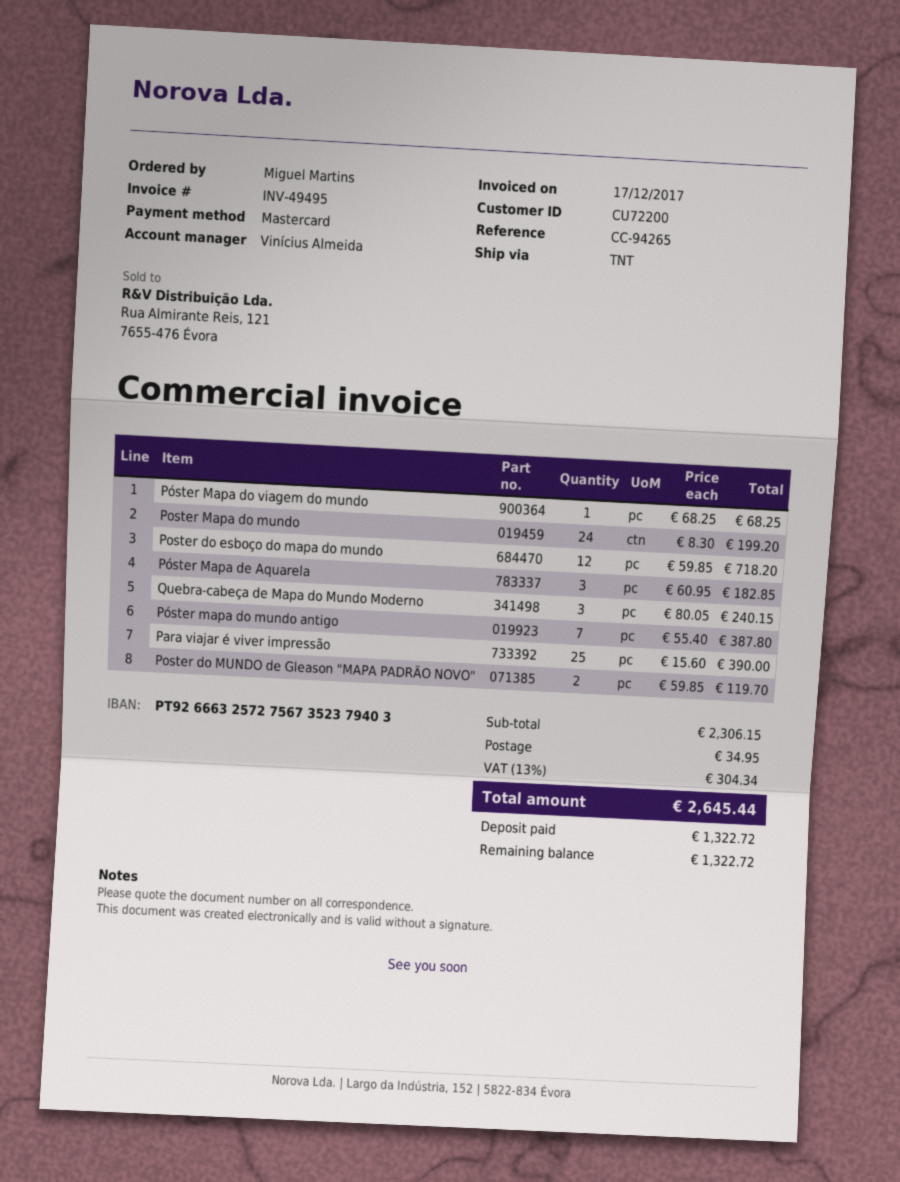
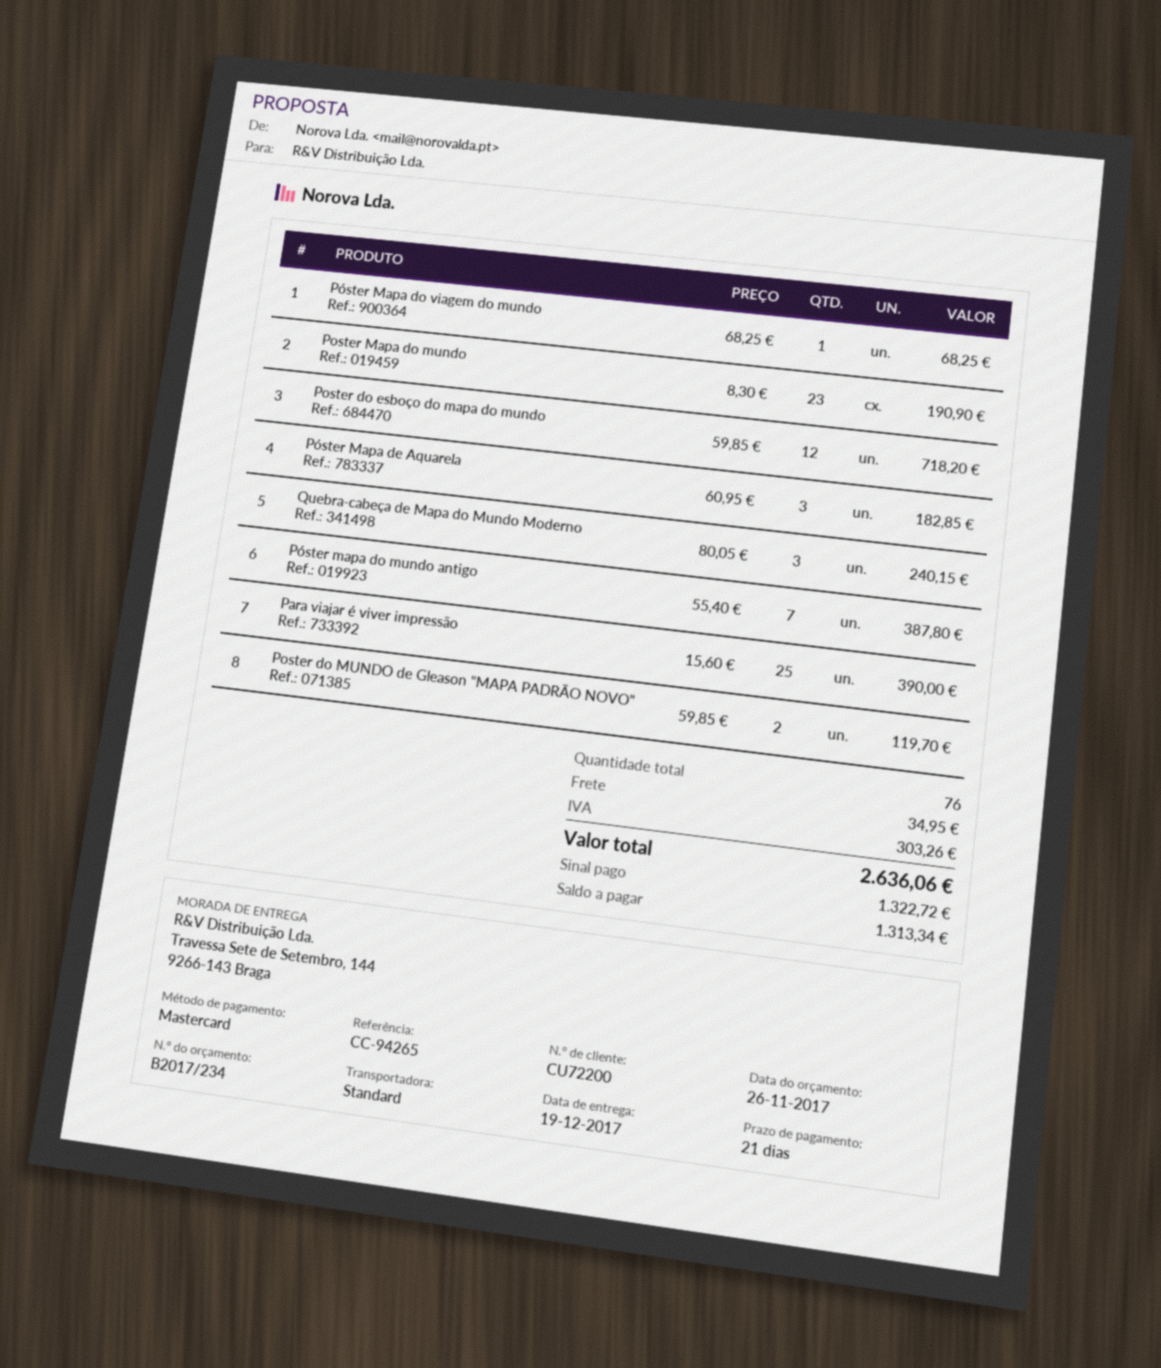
shipping method: TNT -> standard
Poster Mapa do mundo: 24 x 8.30 = 199.20 -> 23 x 8.30 = 190.90
tax: 304.34 -> 303.26
total: 2645.44 -> 2636.06
balance: 1322.72 -> 1313.34

